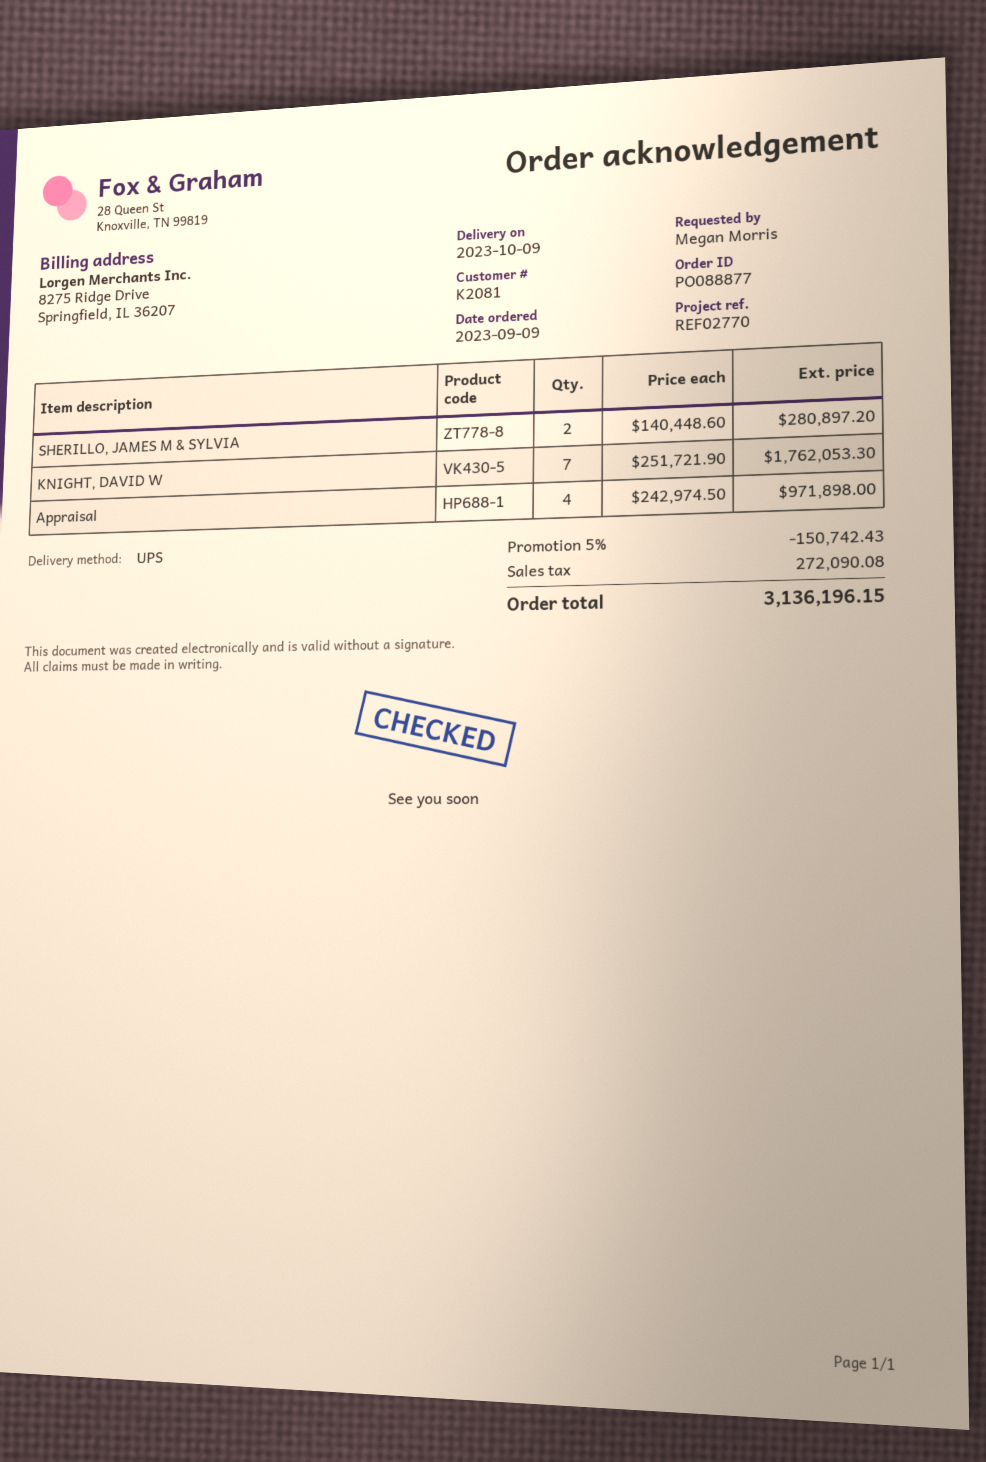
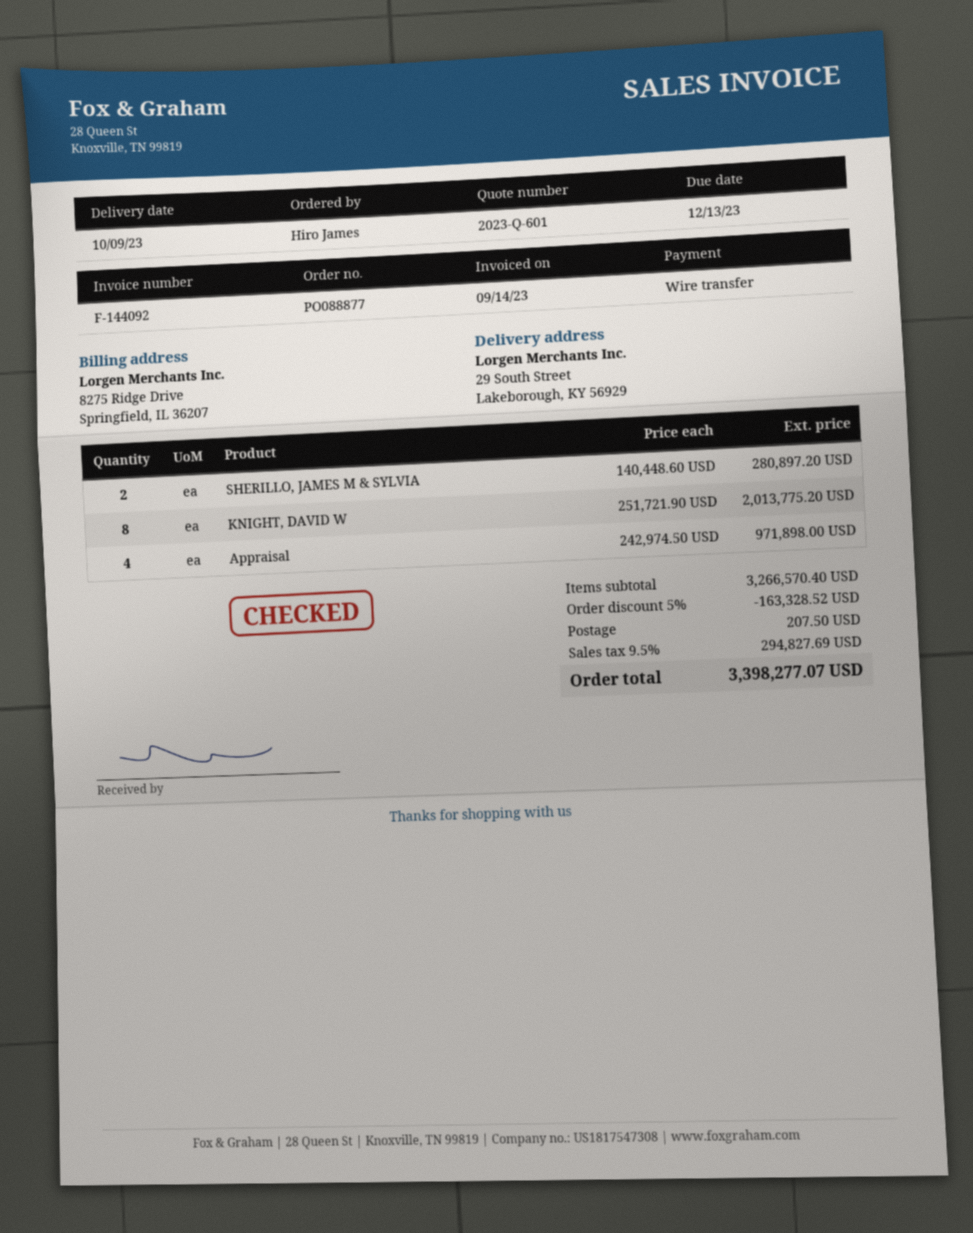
ordered by: Megan Morris -> Hiro James
KNIGHT, DAVID W: 7 x 251721.90 = 1762053.30 -> 8 x 251721.90 = 2013775.20
discount: 5% = 150742.43 -> 5% = 163328.52
shipping: none -> 207.50
tax: 272090.08 -> 294827.69
total: 3136196.15 -> 3398277.07

